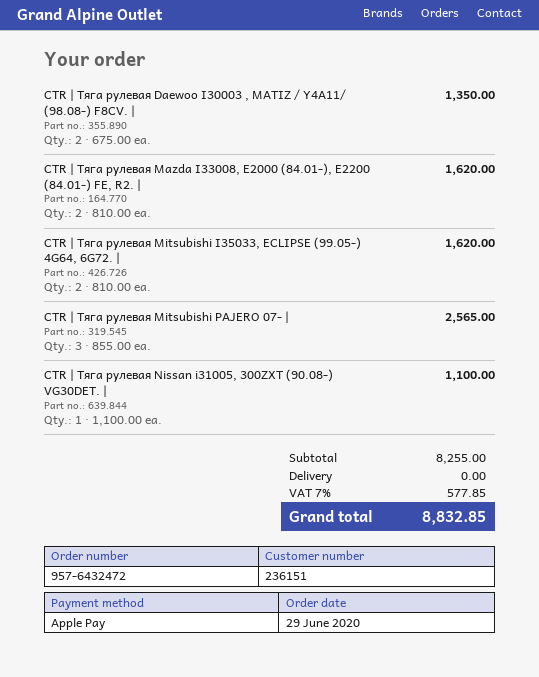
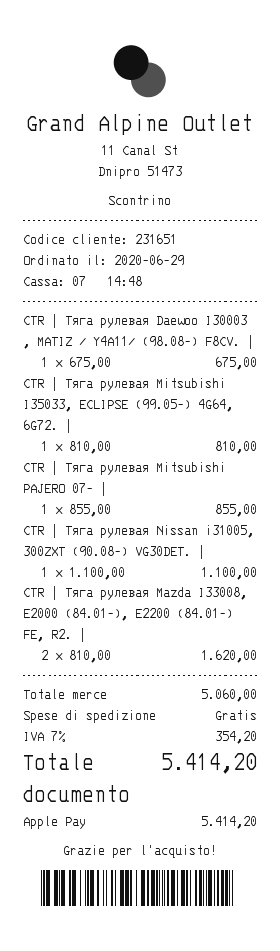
customer number: 236151 -> 231651
CTR | Тяга рулевая Daewoo I30003 , MATIZ / Y4A11/ (98.08-) F8CV. |: 2 x 675.00 = 1350.00 -> 1 x 675.00 = 675.00
CTR | Тяга рулевая Mitsubishi I35033, ECLIPSE (99.05-) 4G64, 6G72. |: 2 x 810.00 = 1620.00 -> 1 x 810.00 = 810.00
CTR | Тяга рулевая Mitsubishi PAJERO 07- |: 3 x 855.00 = 2565.00 -> 1 x 855.00 = 855.00
subtotal: 8255.00 -> 5060.00
tax: 7% = 577.85 -> 7% = 354.20
total: 8832.85 -> 5414.20

